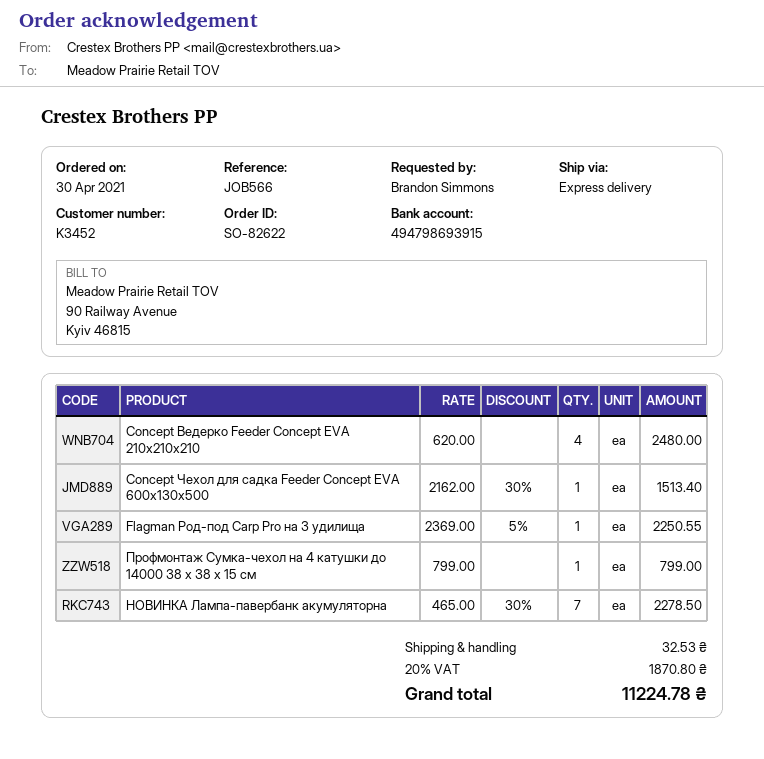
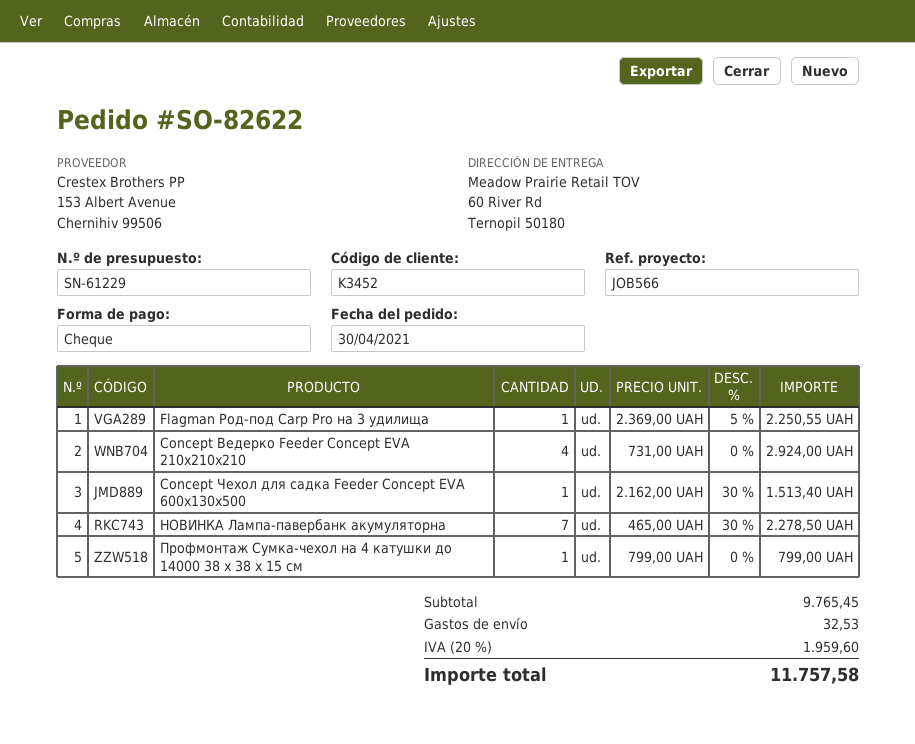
Concept Ведерко Feeder Concept EVA 210x210x210: 4 x 620.00 = 2480.00 -> 4 x 731.00 = 2924.00
tax: 20% = 1870.80 -> 20% = 1959.60
total: 11224.78 -> 11757.58

